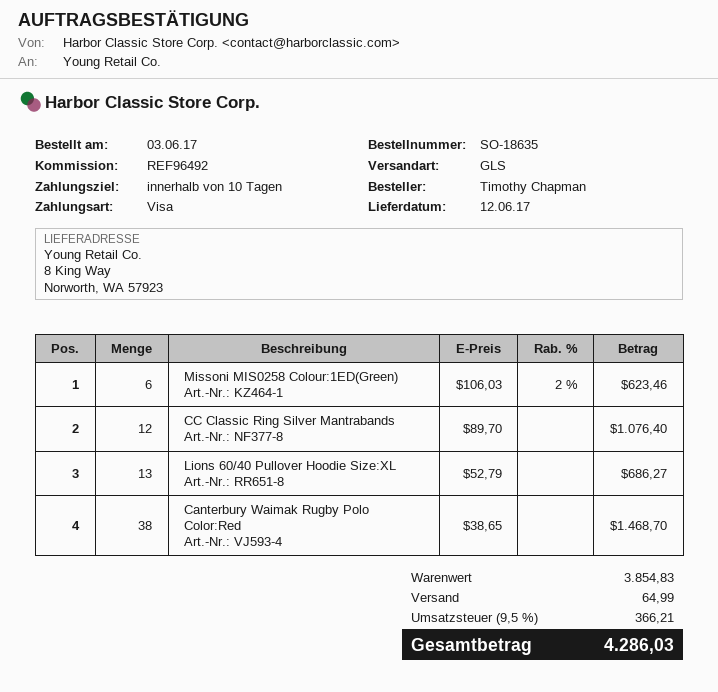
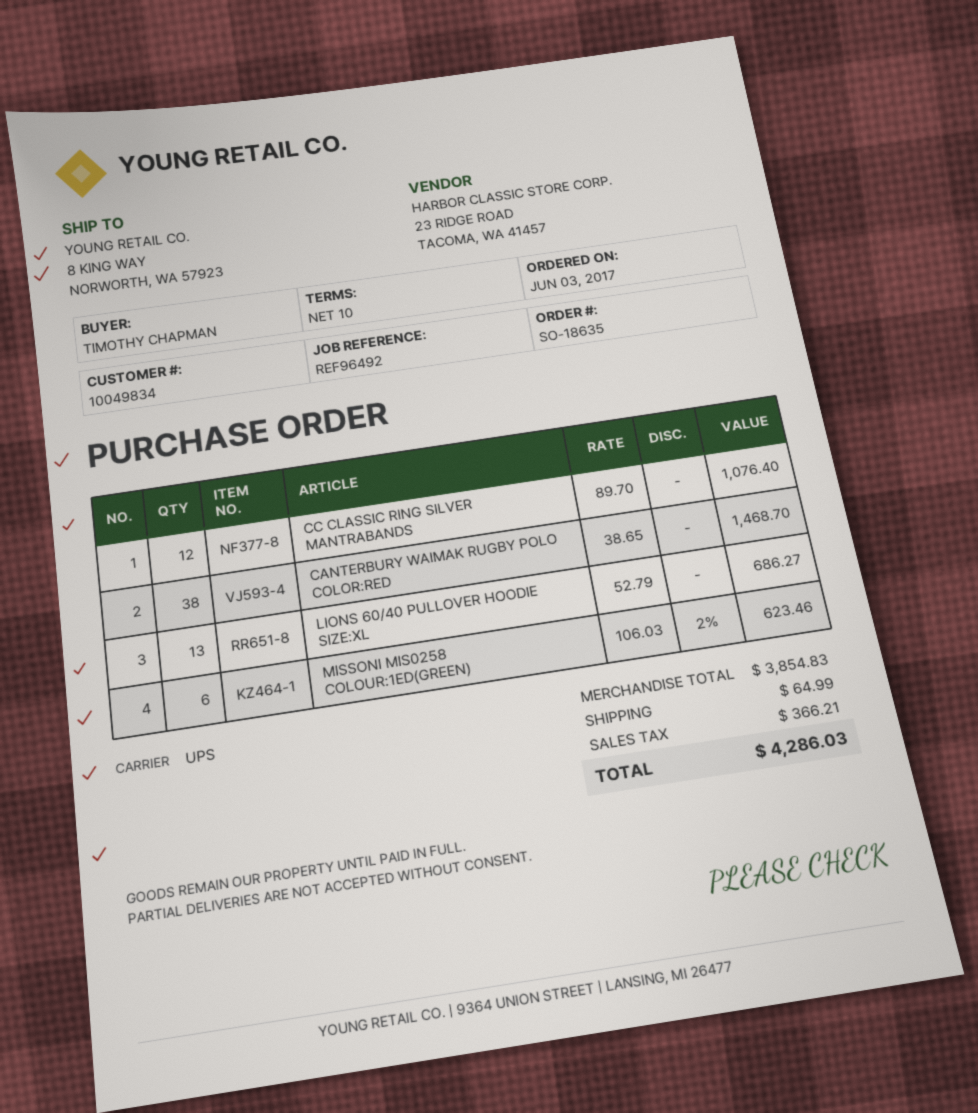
shipping method: GLS -> UPS

